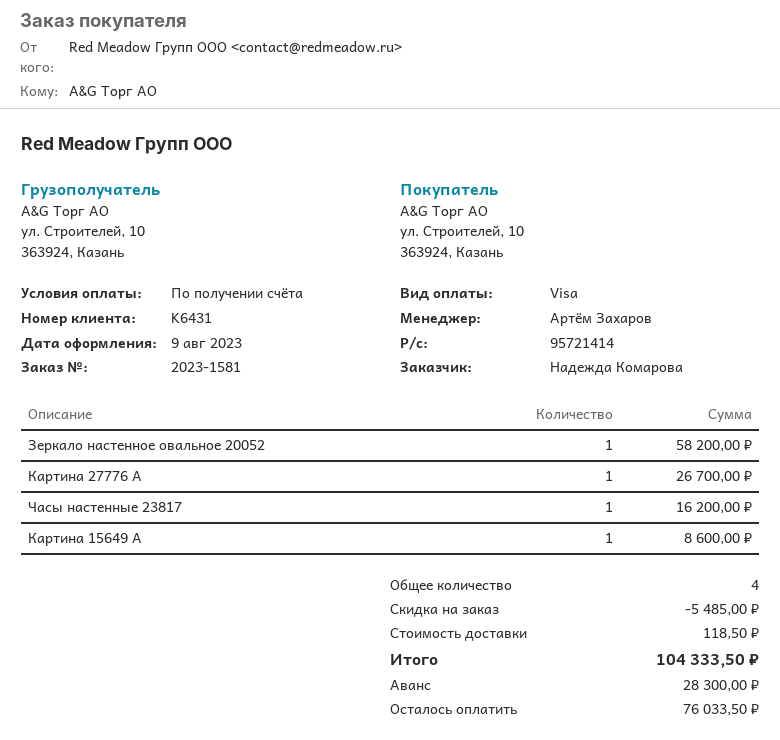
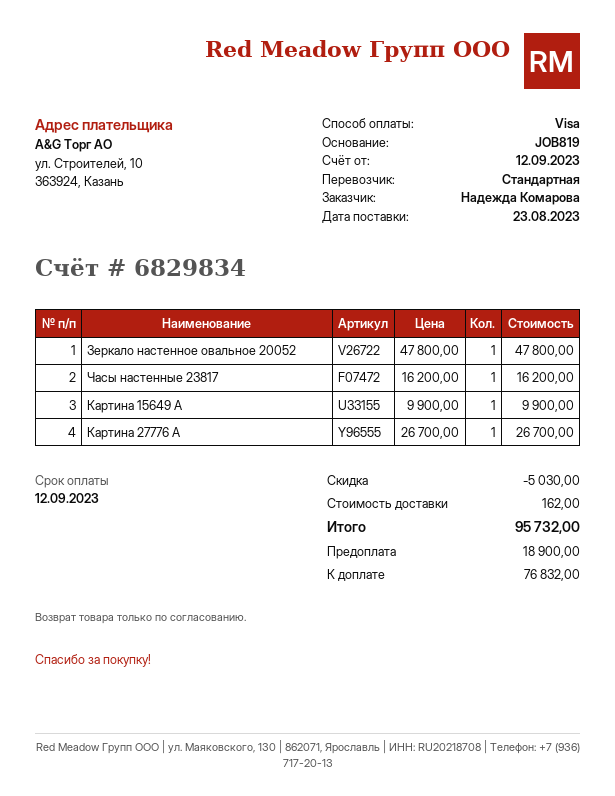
Зеркало настенное овальное 20052: 1 for 58200.00 -> 1 for 47800.00
Картина 15649 A: 1 for 8600.00 -> 1 for 9900.00
discount: 5485.00 -> 5030.00
shipping: 118.50 -> 162.00
total: 104333.50 -> 95732.00
deposit: 28300.00 -> 18900.00
balance: 76033.50 -> 76832.00

